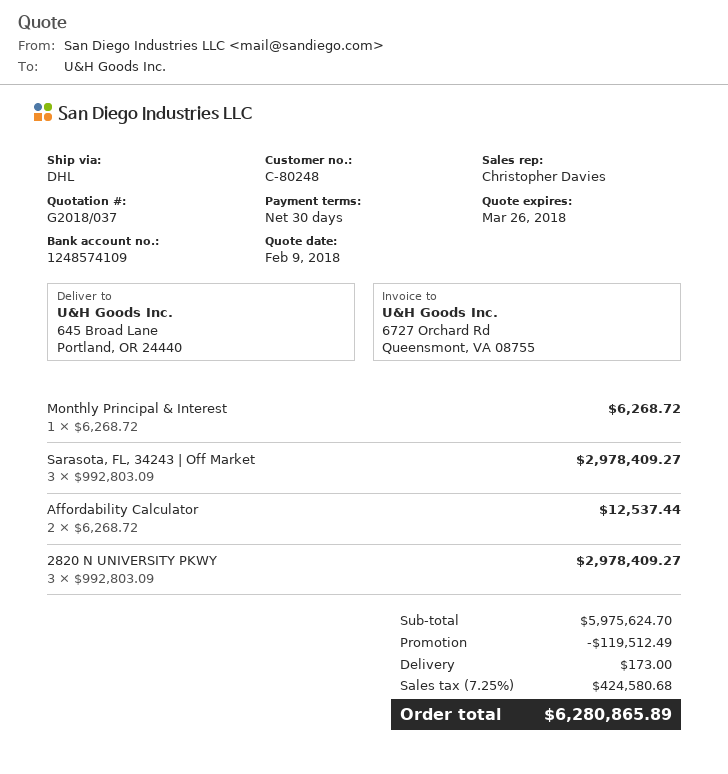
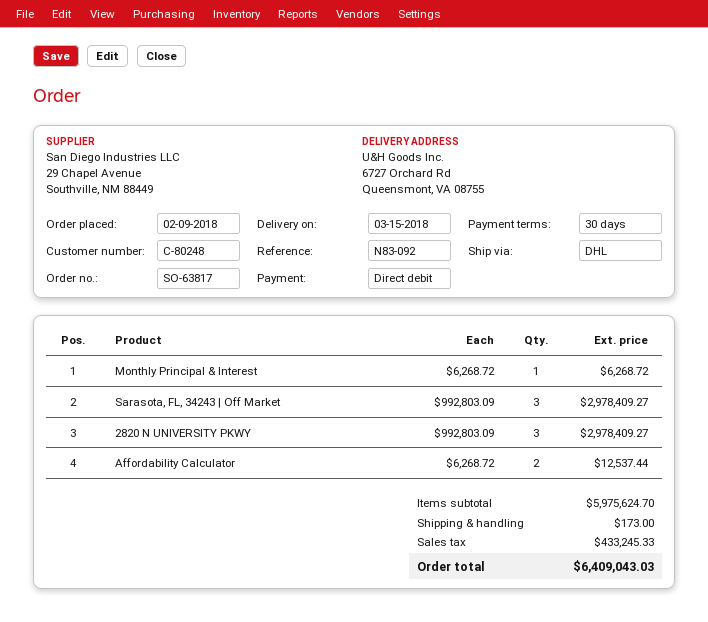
ship to: 645 Broad Lane, Portland, OR 24440 -> 6727 Orchard Rd, Queensmont, VA 08755
discount: 119512.49 -> none
tax: 424580.68 -> 433245.33
total: 6280865.89 -> 6409043.03

